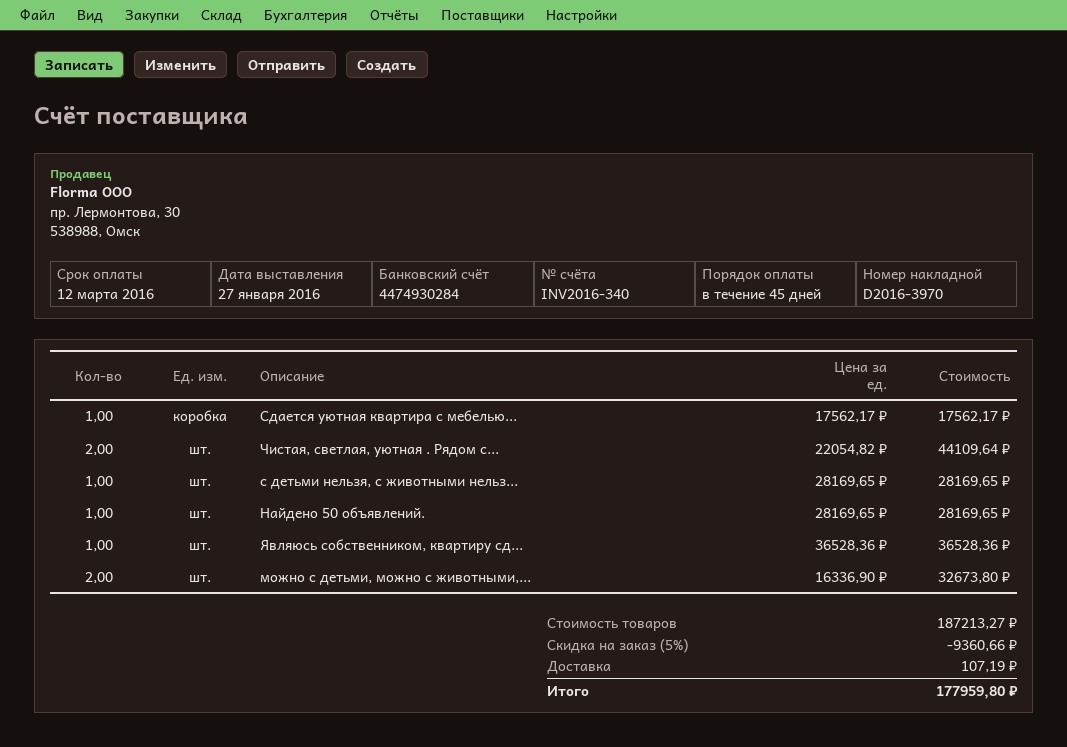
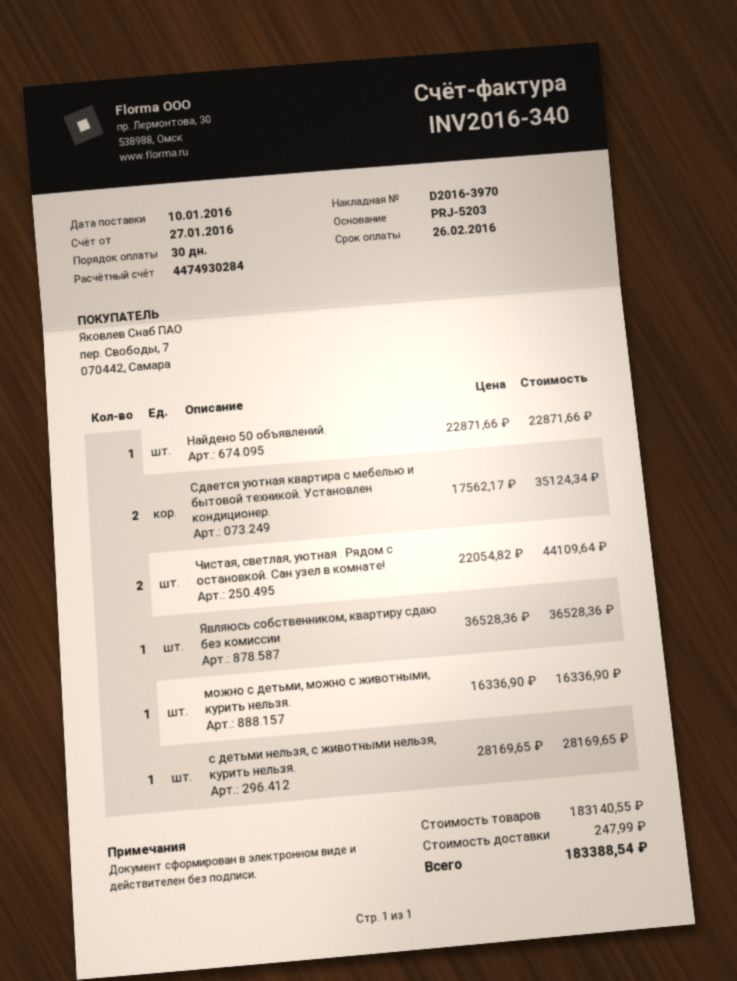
payment terms: 45 days -> 30 days
due date: 2016-03-12 -> 2016-02-26
Сдается уютная квартира с мебелью...: 1 x 17562.17 = 17562.17 -> 2 x 17562.17 = 35124.34
Найдено 50 объявлений.: 1 x 28169.65 = 28169.65 -> 1 x 22871.66 = 22871.66
можно с детьми, можно с животными,...: 2 x 16336.90 = 32673.80 -> 1 x 16336.90 = 16336.90
subtotal: 187213.27 -> 183140.55
discount: 5% = 9360.66 -> none
shipping: 107.19 -> 247.99
total: 177959.80 -> 183388.54

